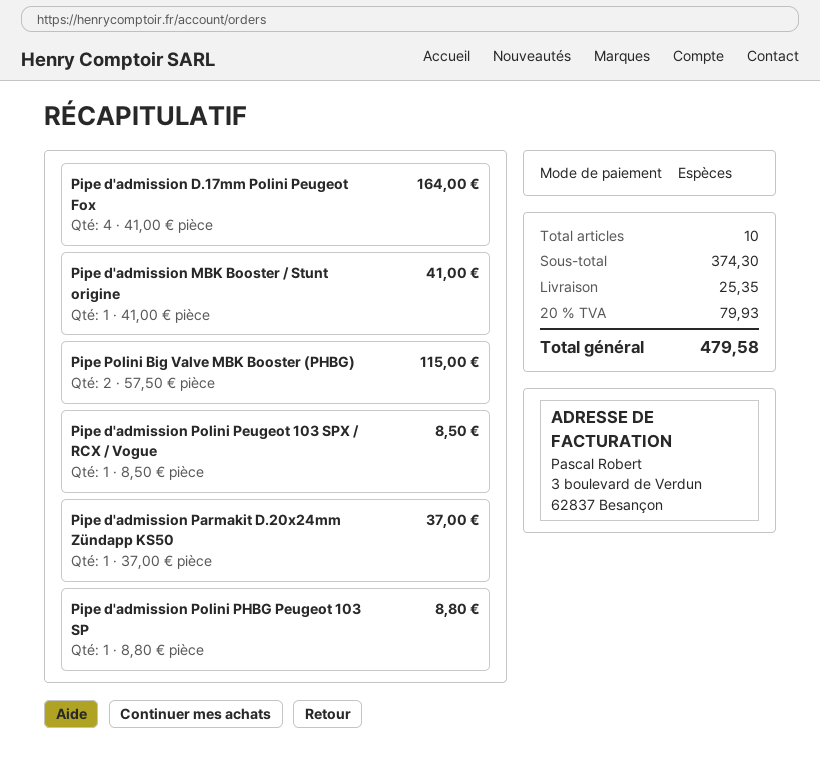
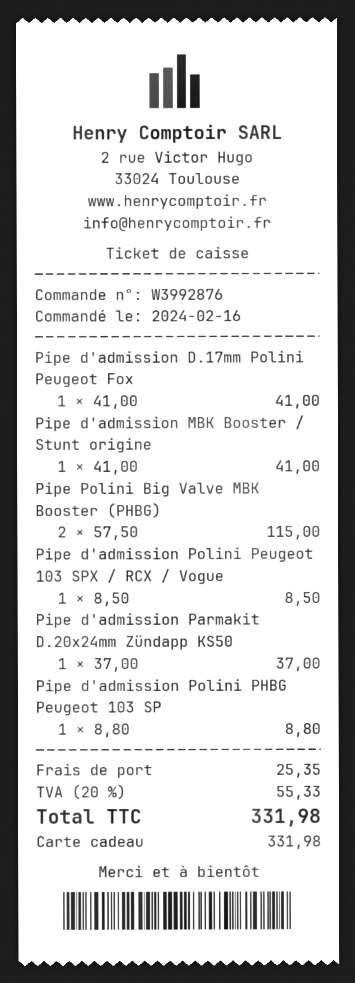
payment method: cash -> gift card
Pipe d'admission D.17mm Polini Peugeot Fox: 4 x 41.00 = 164.00 -> 1 x 41.00 = 41.00
tax: 20% = 79.93 -> 20% = 55.33
total: 479.58 -> 331.98

